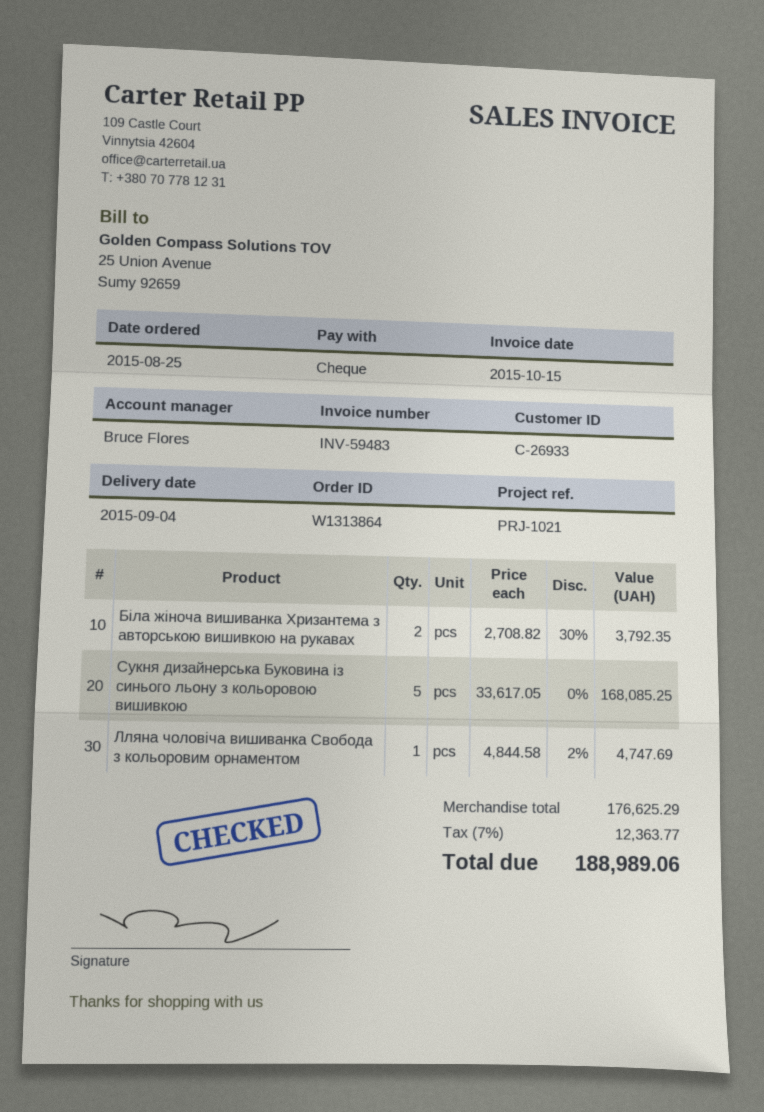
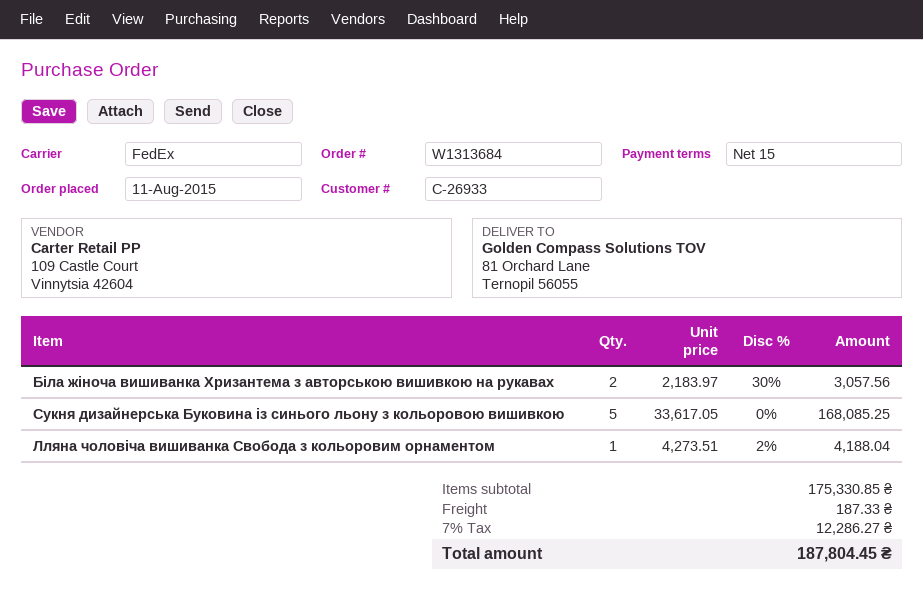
order number: W1313864 -> W1313684
order date: 2015-08-25 -> 2015-08-11
Біла жіноча вишиванка Хризантема з авторською вишивкою на рукавах: 2 x 2708.82 - 30% = 3792.35 -> 2 x 2183.97 - 30% = 3057.56
Лляна чоловіча вишиванка Свобода з кольоровим орнаментом: 1 x 4844.58 - 2% = 4747.69 -> 1 x 4273.51 - 2% = 4188.04
subtotal: 176625.29 -> 175330.85
shipping: none -> 187.33
tax: 7% = 12363.77 -> 7% = 12286.27
total: 188989.06 -> 187804.45

